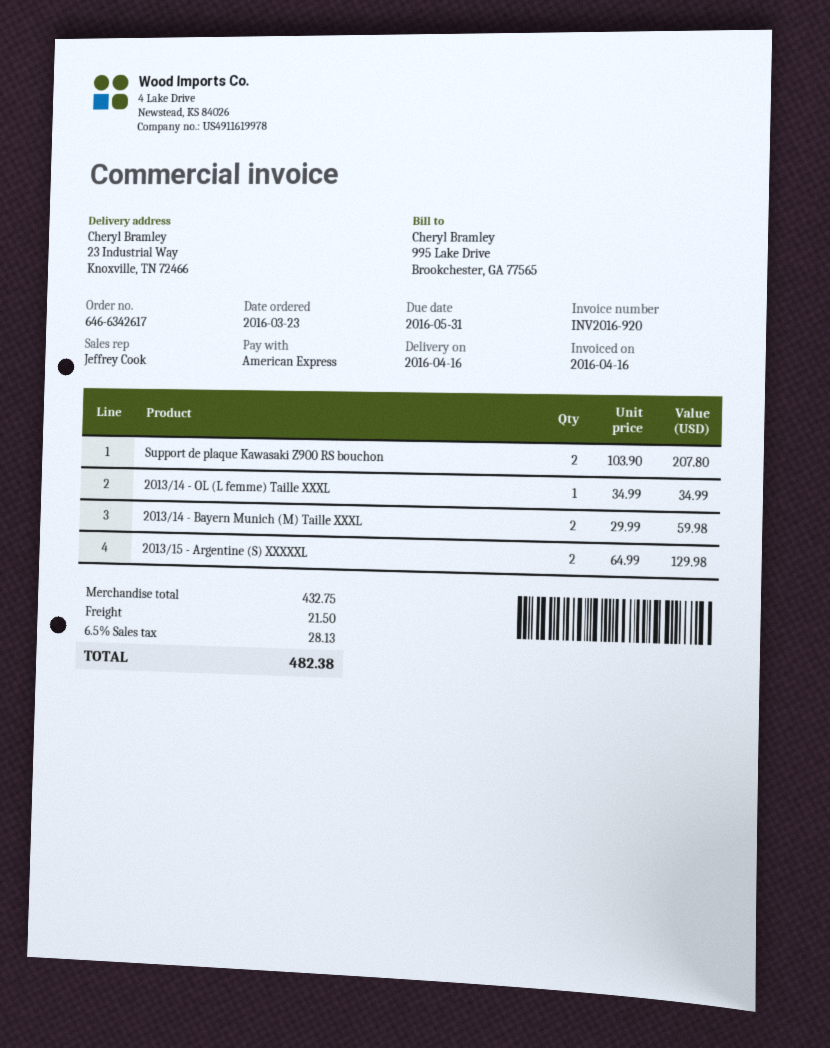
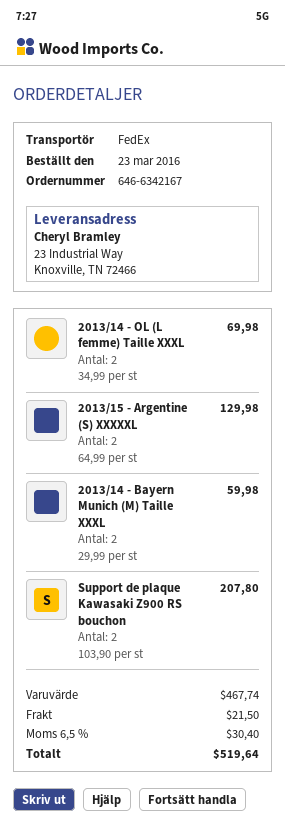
order number: 646-6342617 -> 646-6342167
2013/14 - OL (L femme) Taille XXXL: 1 x 34.99 = 34.99 -> 2 x 34.99 = 69.98
subtotal: 432.75 -> 467.74
tax: 6.5% = 28.13 -> 6.5% = 30.40
total: 482.38 -> 519.64

